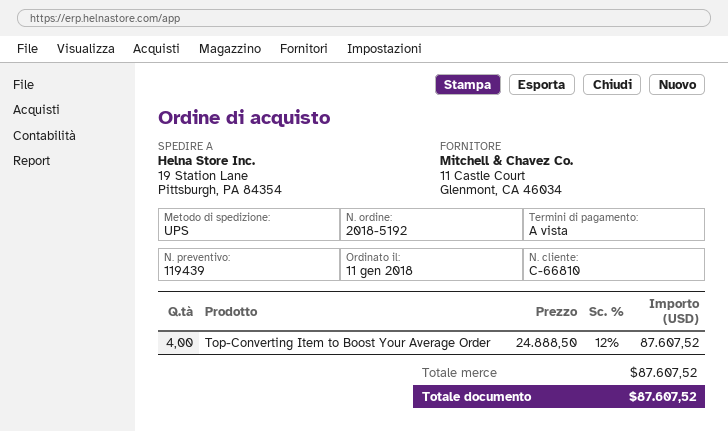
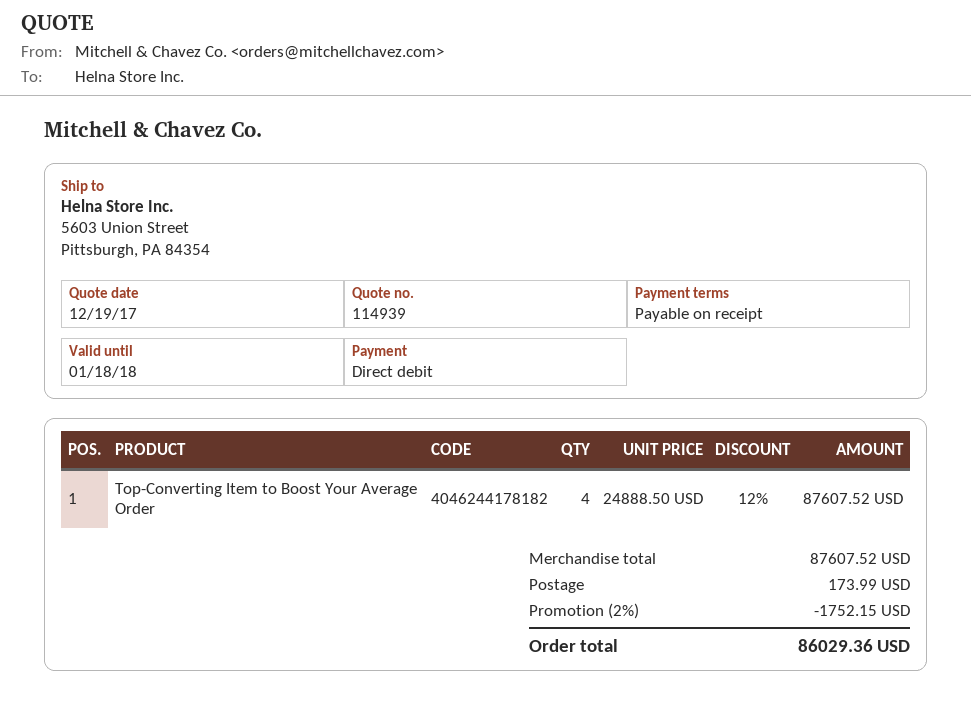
quote number: 119439 -> 114939
ship to: 19 Station Lane, Pittsburgh, PA 84354 -> 5603 Union Street, Pittsburgh, PA 84354
discount: none -> 2% = 1752.15
shipping: none -> 173.99
total: 87607.52 -> 86029.36

